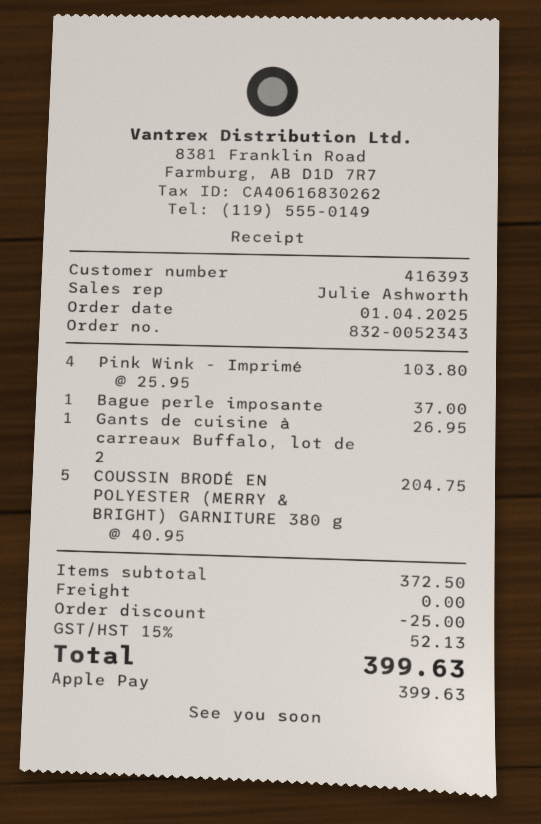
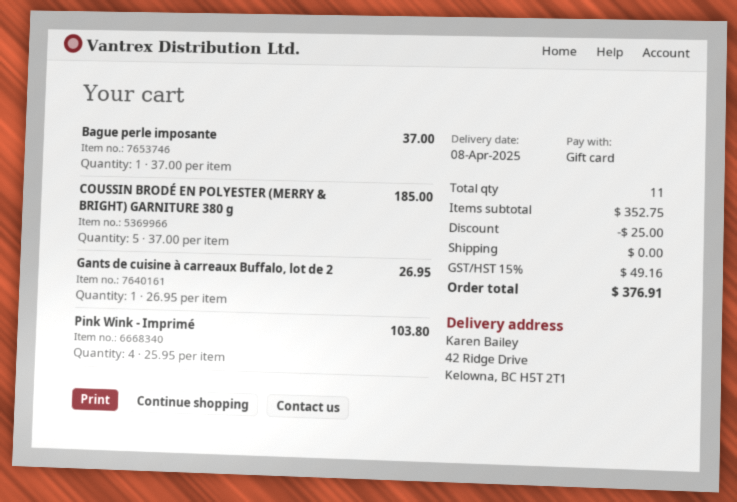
payment method: Apple Pay -> gift card
COUSSIN BRODÉ EN POLYESTER (MERRY & BRIGHT) GARNITURE 380 g: 5 x 40.95 = 204.75 -> 5 x 37.00 = 185.00
subtotal: 372.50 -> 352.75
tax: 15% = 52.13 -> 15% = 49.16
total: 399.63 -> 376.91

